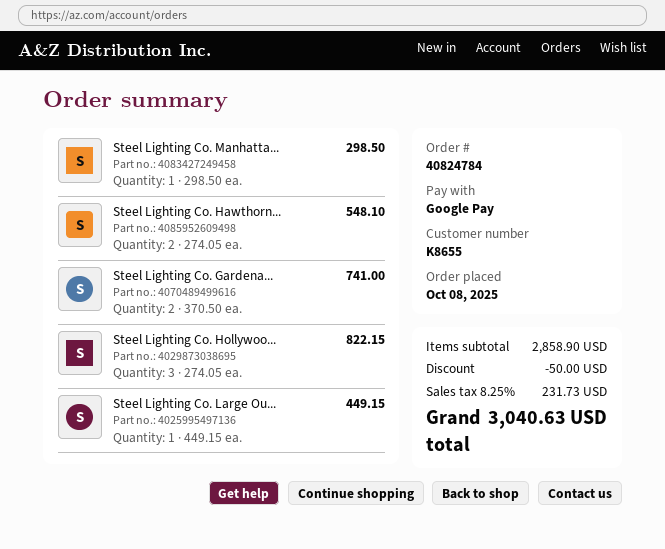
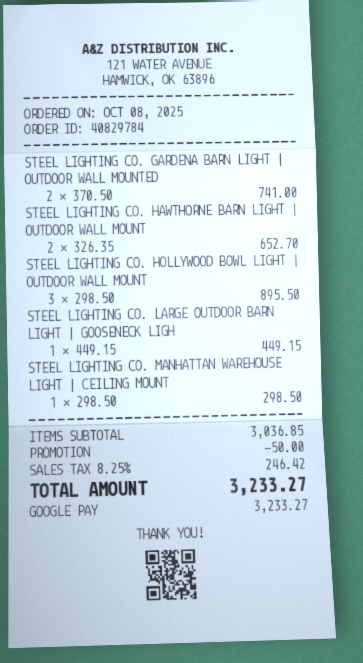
order number: 40824784 -> 40829784
Steel Lighting Co. Hawthorn...: 2 x 274.05 = 548.10 -> 2 x 326.35 = 652.70
Steel Lighting Co. Hollywoo...: 3 x 274.05 = 822.15 -> 3 x 298.50 = 895.50
subtotal: 2858.90 -> 3036.85
tax: 8.25% = 231.73 -> 8.25% = 246.42
total: 3040.63 -> 3233.27

